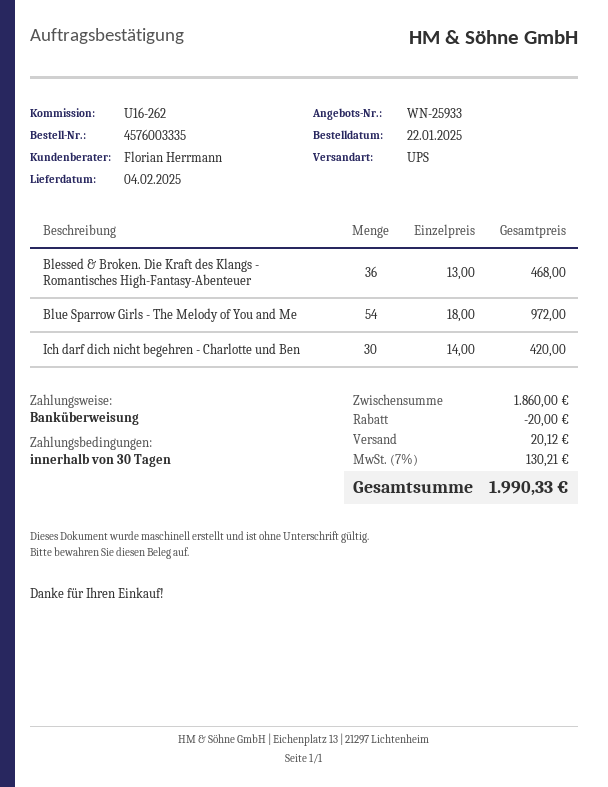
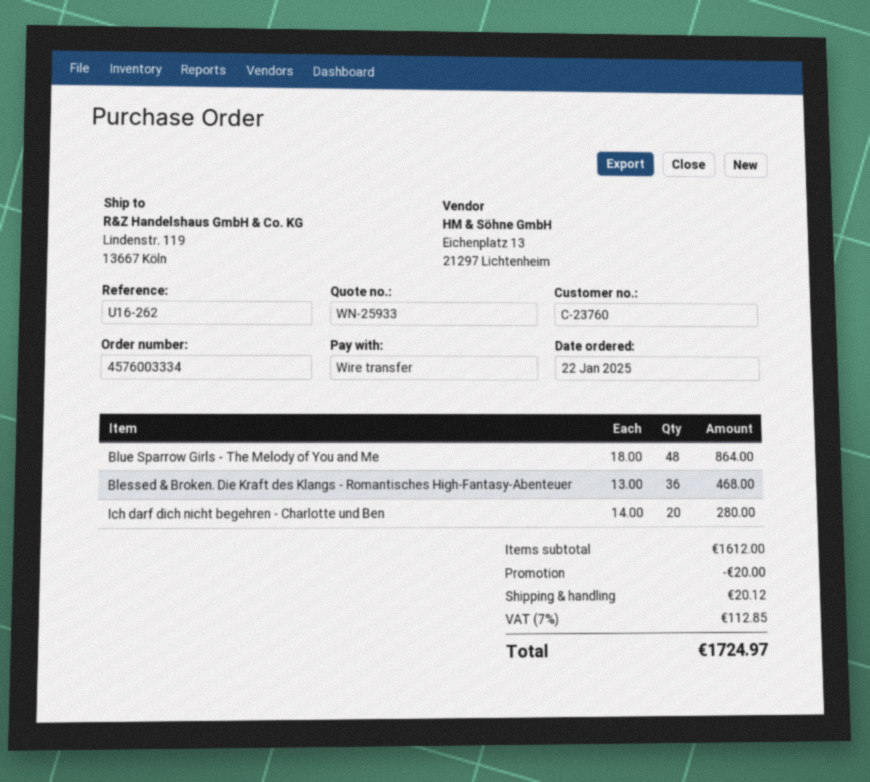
order number: 4576003335 -> 4576003334
Blue Sparrow Girls - The Melody of You and Me: 54 x 18.00 = 972.00 -> 48 x 18.00 = 864.00
Ich darf dich nicht begehren - Charlotte und Ben: 30 x 14.00 = 420.00 -> 20 x 14.00 = 280.00
subtotal: 1860.00 -> 1612.00
tax: 7% = 130.21 -> 7% = 112.85
total: 1990.33 -> 1724.97

